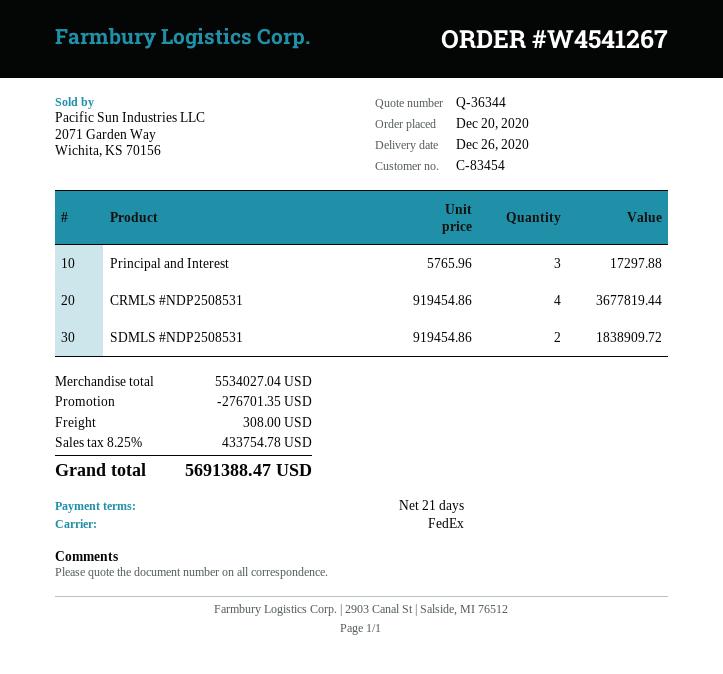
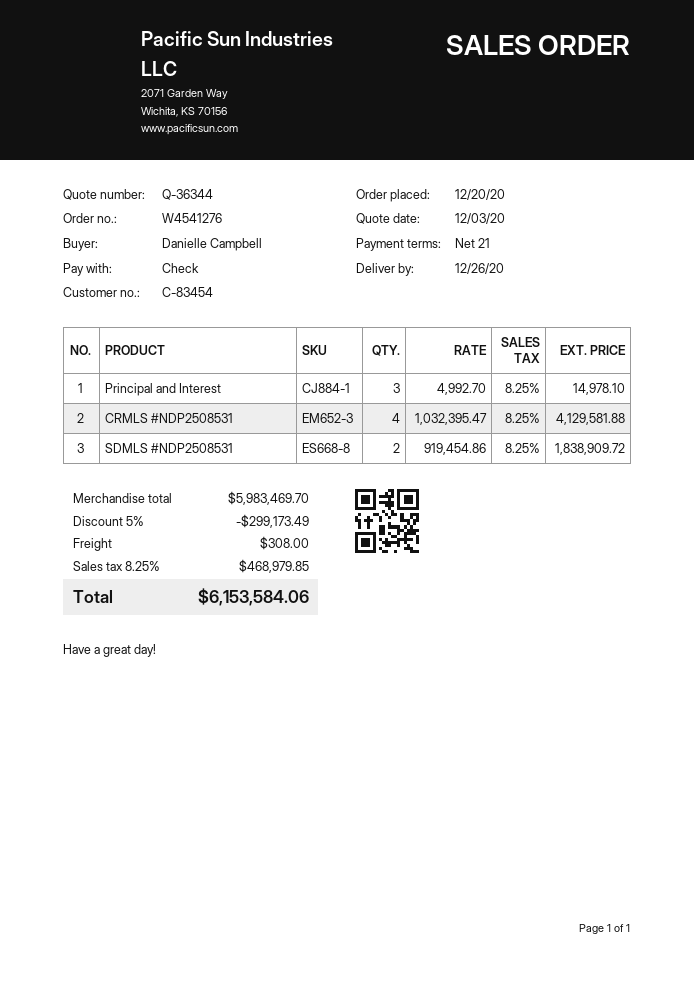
order number: W4541267 -> W4541276
Principal and Interest: 3 x 5765.96 = 17297.88 -> 3 x 4992.70 = 14978.10
CRMLS #NDP2508531: 4 x 919454.86 = 3677819.44 -> 4 x 1032395.47 = 4129581.88
subtotal: 5534027.04 -> 5983469.70
discount: 276701.35 -> 299173.49
tax: 8.25% = 433754.78 -> 8.25% = 468979.85
total: 5691388.47 -> 6153584.06

